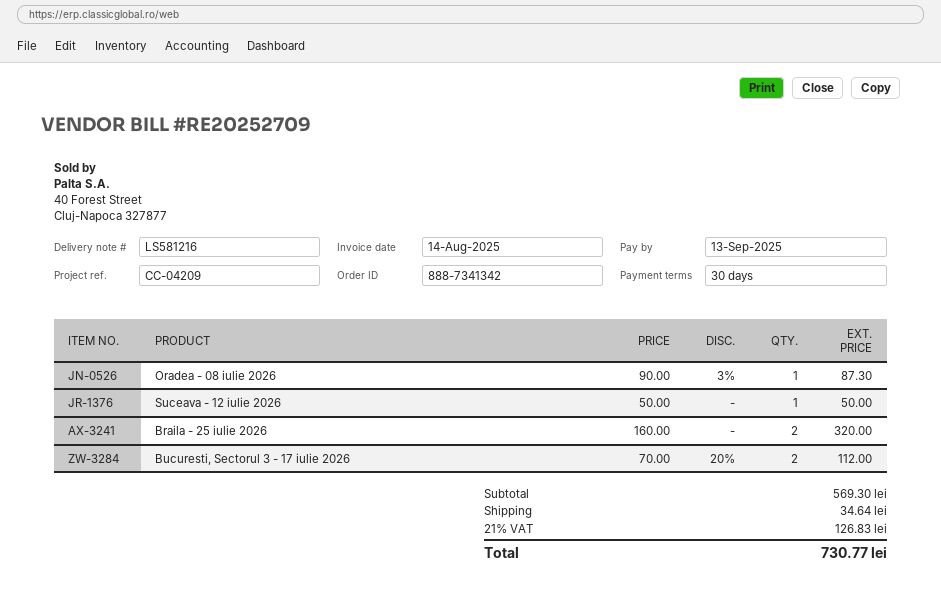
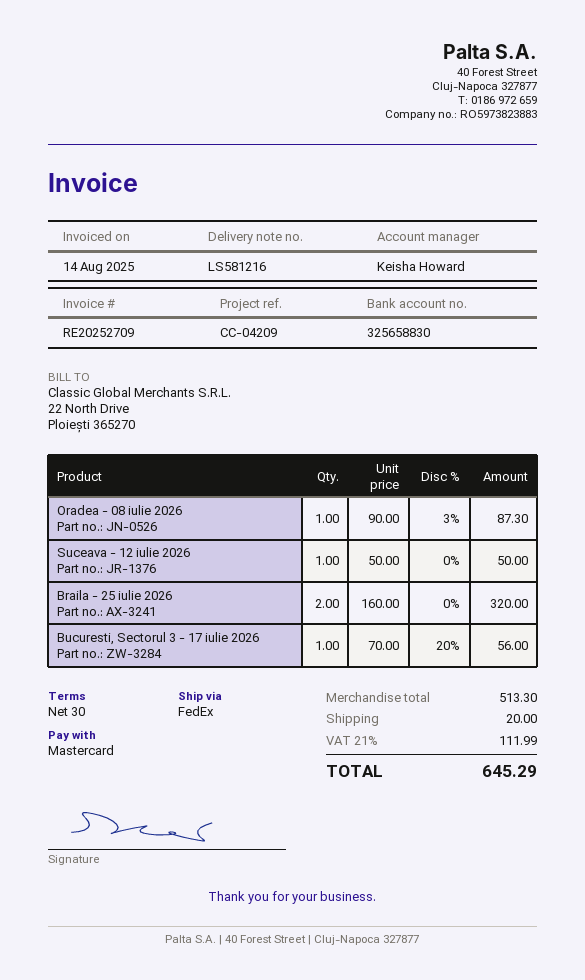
Bucuresti, Sectorul 3 - 17 iulie 2026: 2 x 70.00 - 20% = 112.00 -> 1 x 70.00 - 20% = 56.00
subtotal: 569.30 -> 513.30
shipping: 34.64 -> 20.00
tax: 21% = 126.83 -> 21% = 111.99
total: 730.77 -> 645.29

